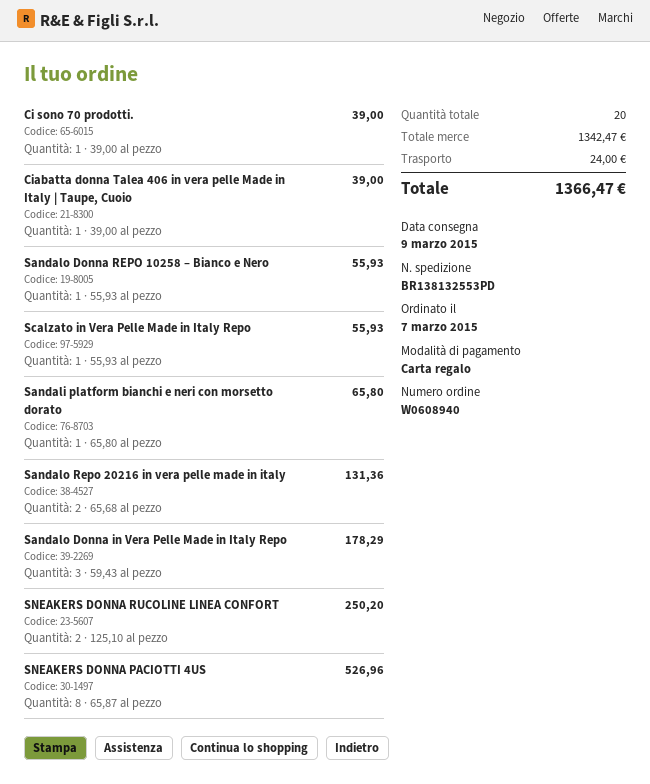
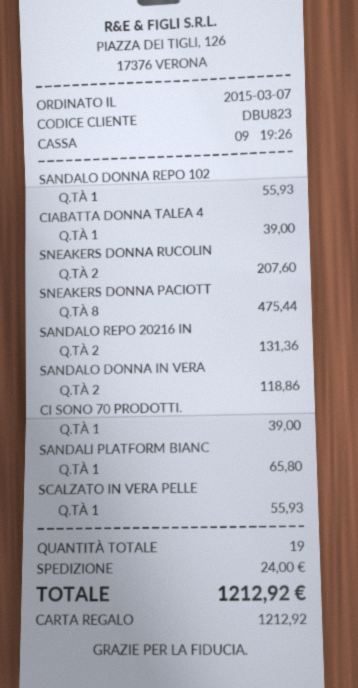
Sandalo Donna in Vera Pelle Made in Italy Repo: 3 for 178.29 -> 2 for 118.86
SNEAKERS DONNA RUCOLINE LINEA CONFORT: 2 for 250.20 -> 2 for 207.60
SNEAKERS DONNA PACIOTTI 4US: 8 for 526.96 -> 8 for 475.44
total quantity: 20 -> 19
total: 1366.47 -> 1212.92

